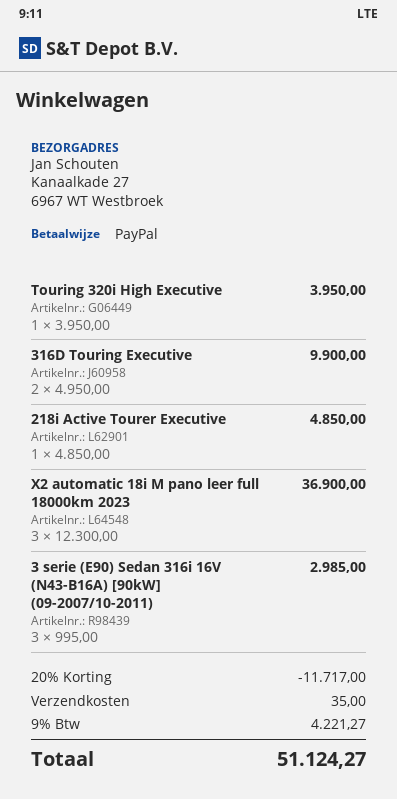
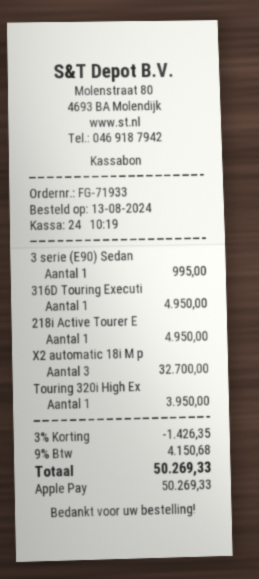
payment method: PayPal -> Apple Pay
316D Touring Executive: 2 for 9900.00 -> 1 for 4950.00
218i Active Tourer Executive: 1 for 4850.00 -> 1 for 4950.00
X2 automatic 18i M pano leer full 18000km 2023: 3 for 36900.00 -> 3 for 32700.00
3 serie (E90) Sedan 316i 16V (N43-B16A) [90kW] (09-2007/10-2011): 3 for 2985.00 -> 1 for 995.00
discount: 20% = 11717.00 -> 3% = 1426.35
shipping: 35.00 -> none
tax: 9% = 4221.27 -> 9% = 4150.68
total: 51124.27 -> 50269.33

